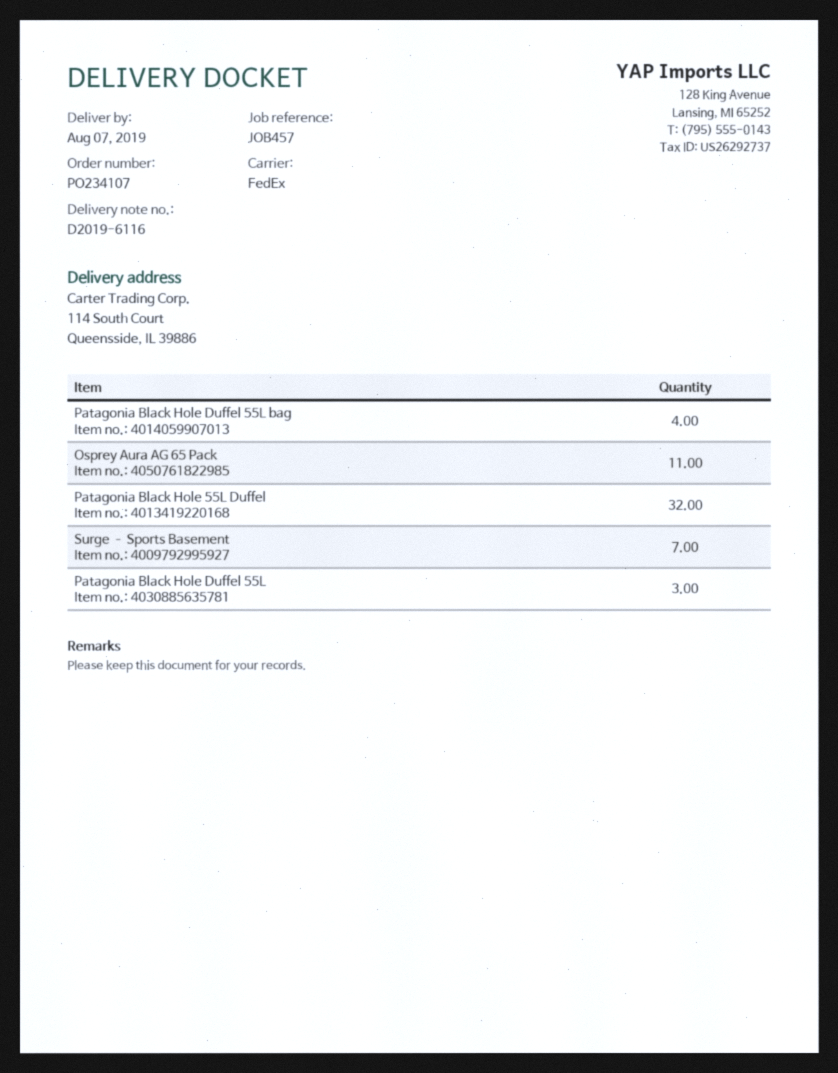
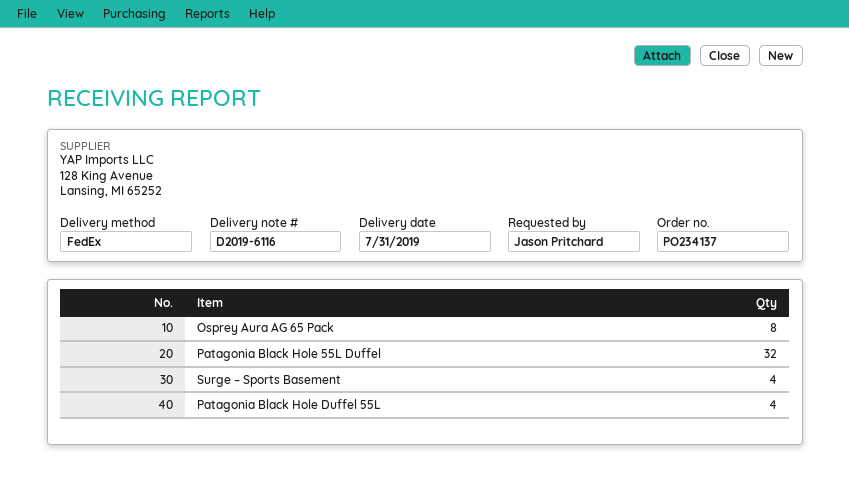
order number: PO234107 -> PO234137
delivery date: 2019-08-07 -> 2019-07-31
Patagonia Black Hole Duffel 55L bag: 4 -> none
Osprey Aura AG 65 Pack: 11 -> 8
Surge – Sports Basement: 7 -> 4
Patagonia Black Hole Duffel 55L: 3 -> 4

